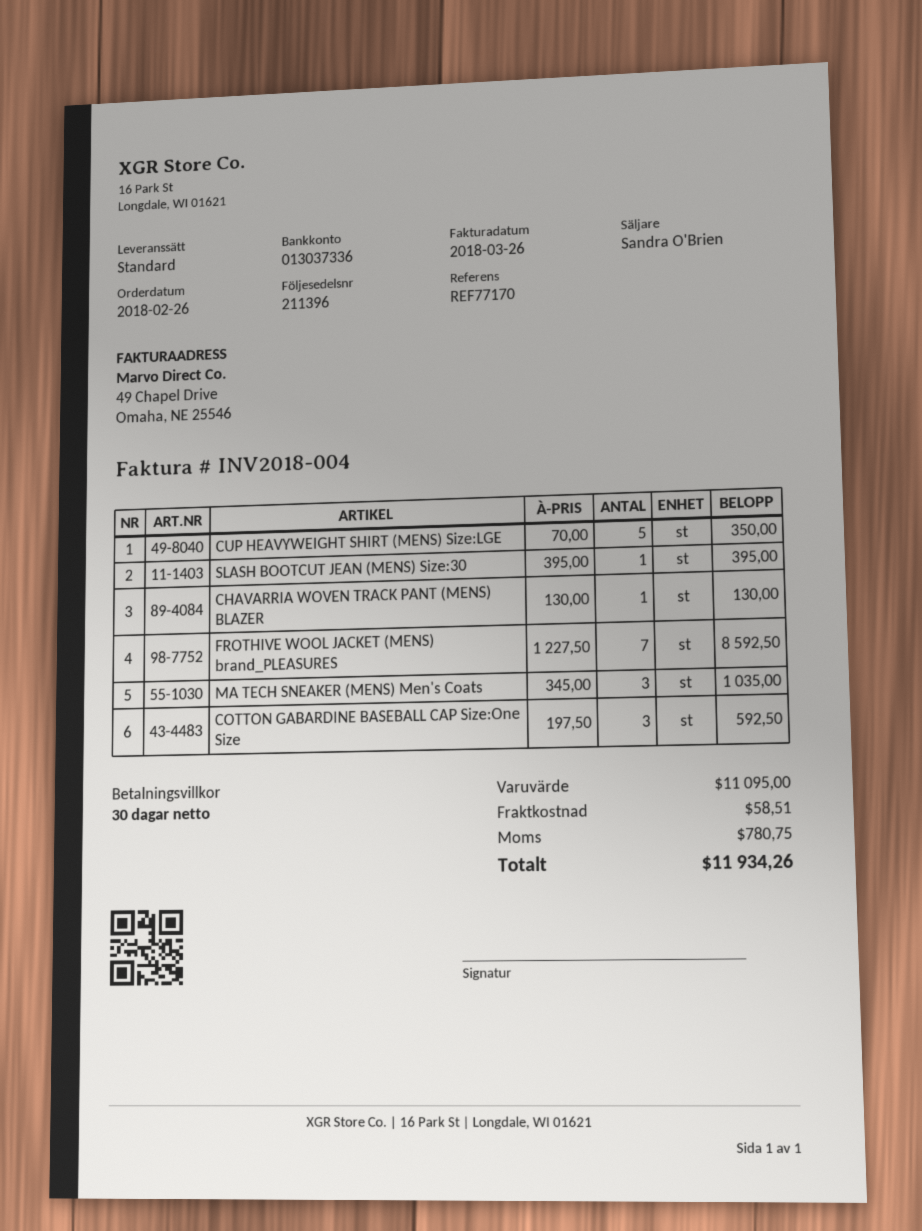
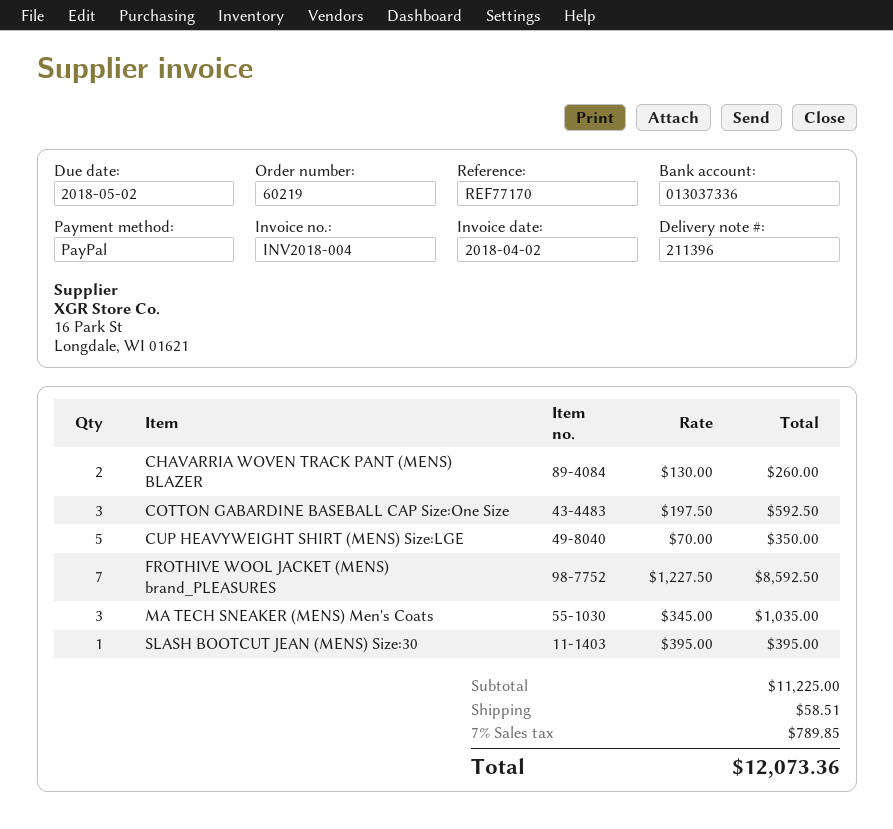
invoice date: 2018-03-26 -> 2018-04-02
CHAVARRIA WOVEN TRACK PANT (MENS) BLAZER: 1 x 130.00 = 130.00 -> 2 x 130.00 = 260.00
subtotal: 11095.00 -> 11225.00
tax: 780.75 -> 789.85
total: 11934.26 -> 12073.36

